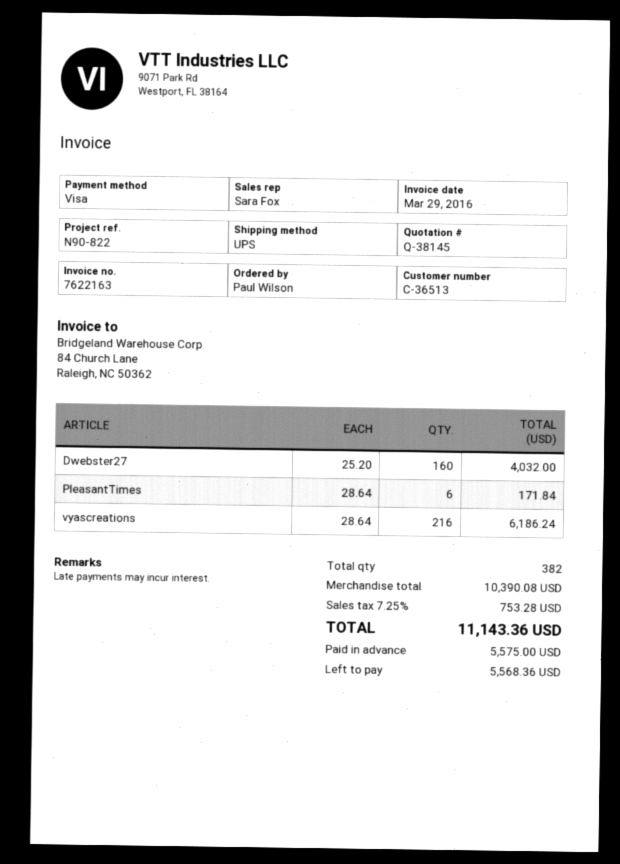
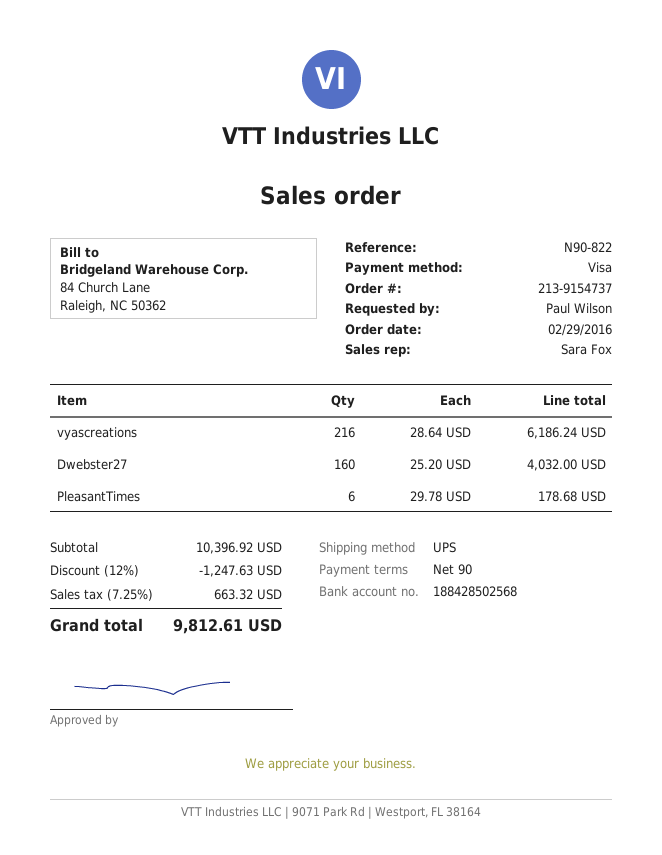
PleasantTimes: 6 x 28.64 = 171.84 -> 6 x 29.78 = 178.68
subtotal: 10390.08 -> 10396.92
discount: none -> 12% = 1247.63
tax: 7.25% = 753.28 -> 7.25% = 663.32
total: 11143.36 -> 9812.61

